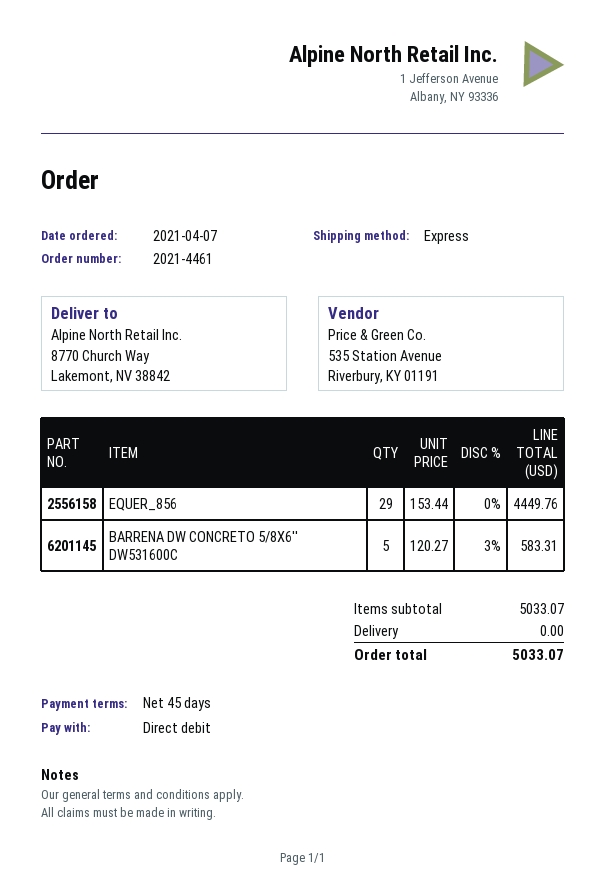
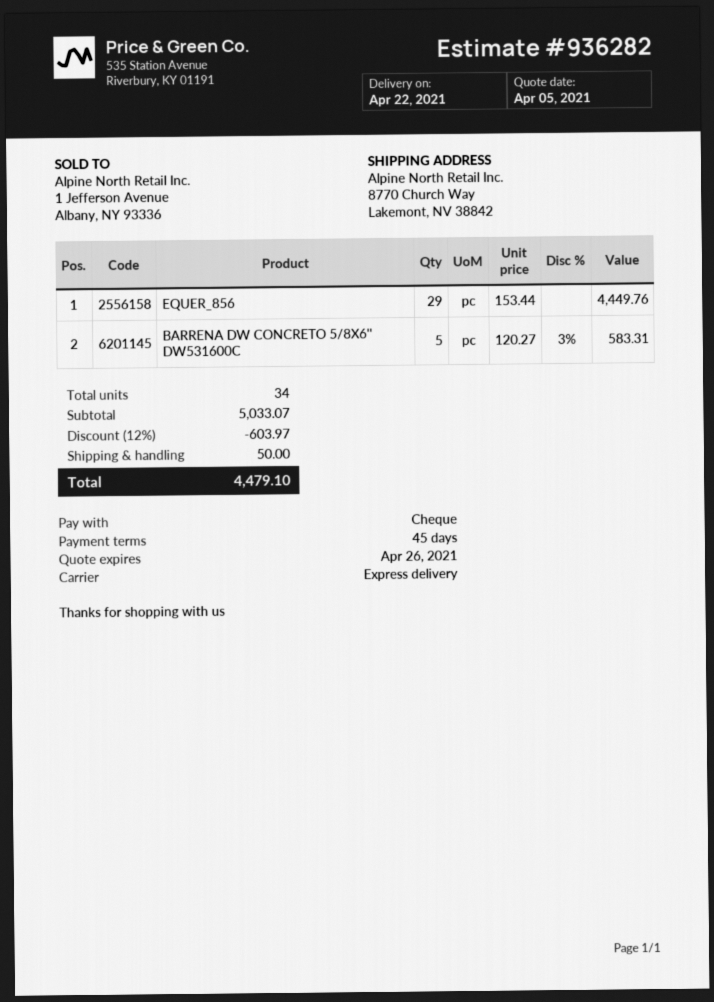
payment method: direct debit -> cheque
discount: none -> 12% = 603.97
shipping: 0.00 -> 50.00
total: 5033.07 -> 4479.10

